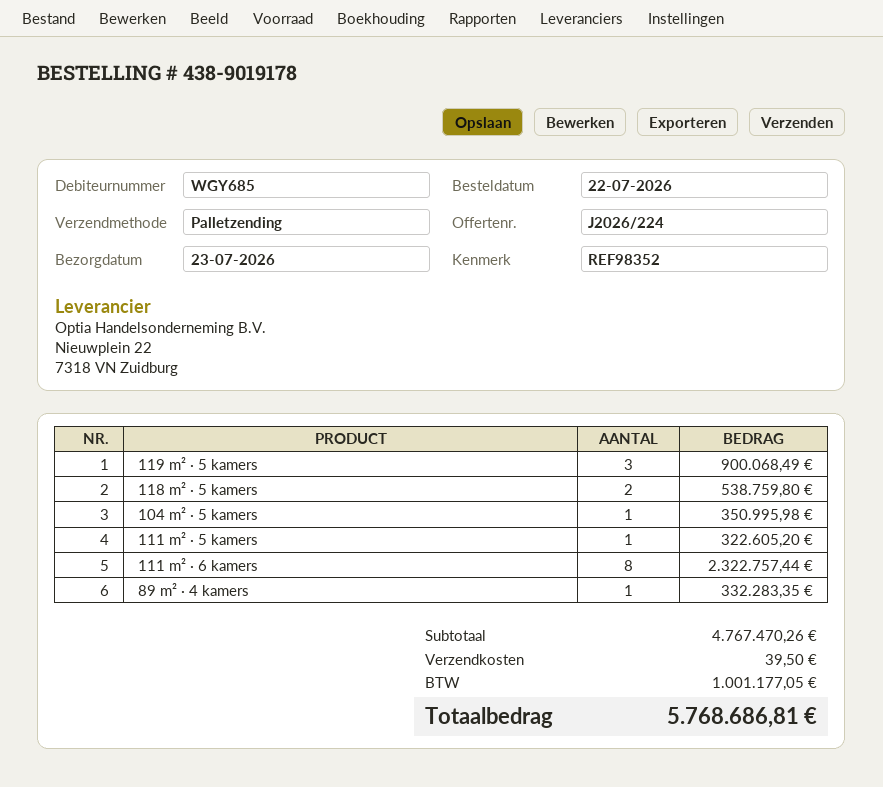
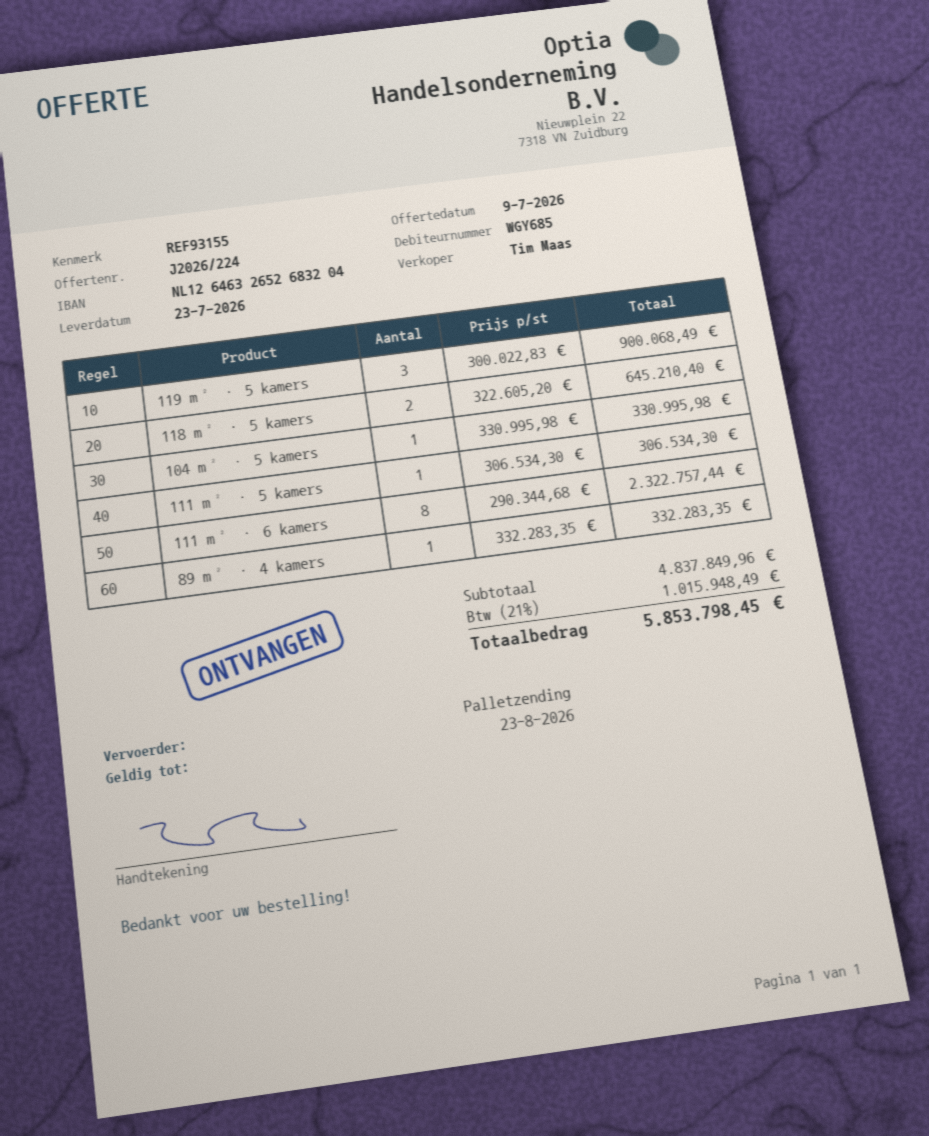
reference: REF98352 -> REF93155
118 m² · 5 kamers: 2 for 538759.80 -> 2 for 645210.40
104 m² · 5 kamers: 1 for 350995.98 -> 1 for 330995.98
111 m² · 5 kamers: 1 for 322605.20 -> 1 for 306534.30
subtotal: 4767470.26 -> 4837849.96
shipping: 39.50 -> none
tax: 1001177.05 -> 1015948.49
total: 5768686.81 -> 5853798.45

